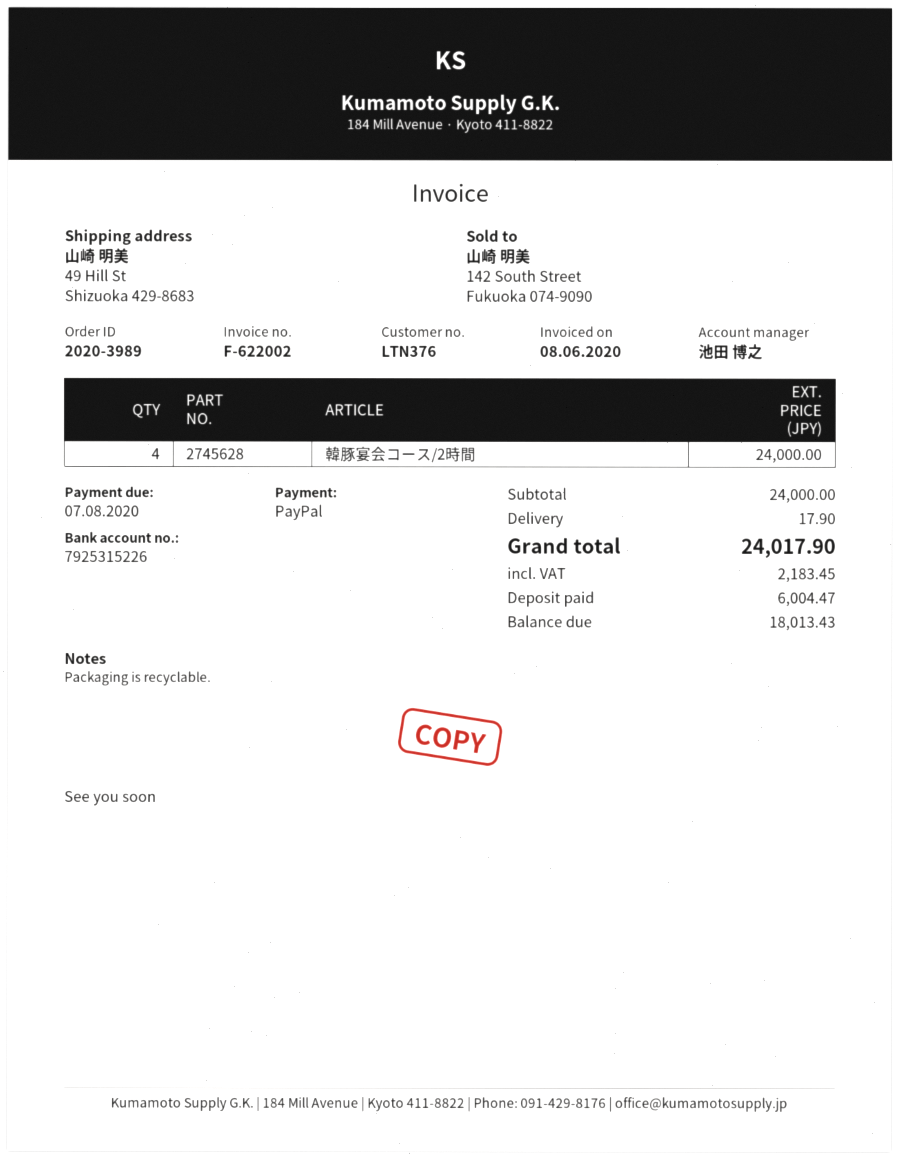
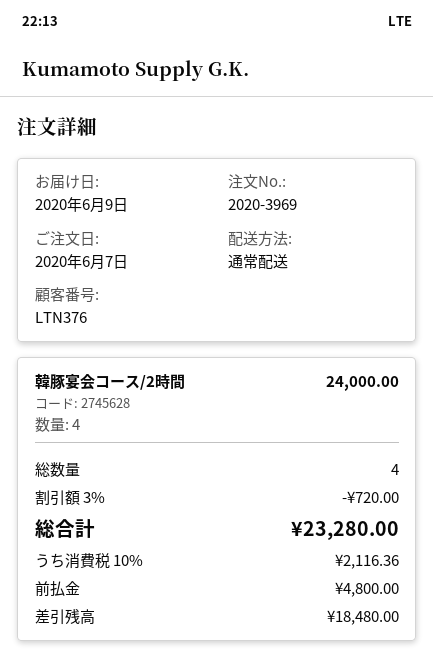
order number: 2020-3989 -> 2020-3969
discount: none -> 3% = 720.00
shipping: 17.90 -> none
tax: 2183.45 -> 2116.36
total: 24017.90 -> 23280.00
deposit: 6004.47 -> 4800.00
balance: 18013.43 -> 18480.00

